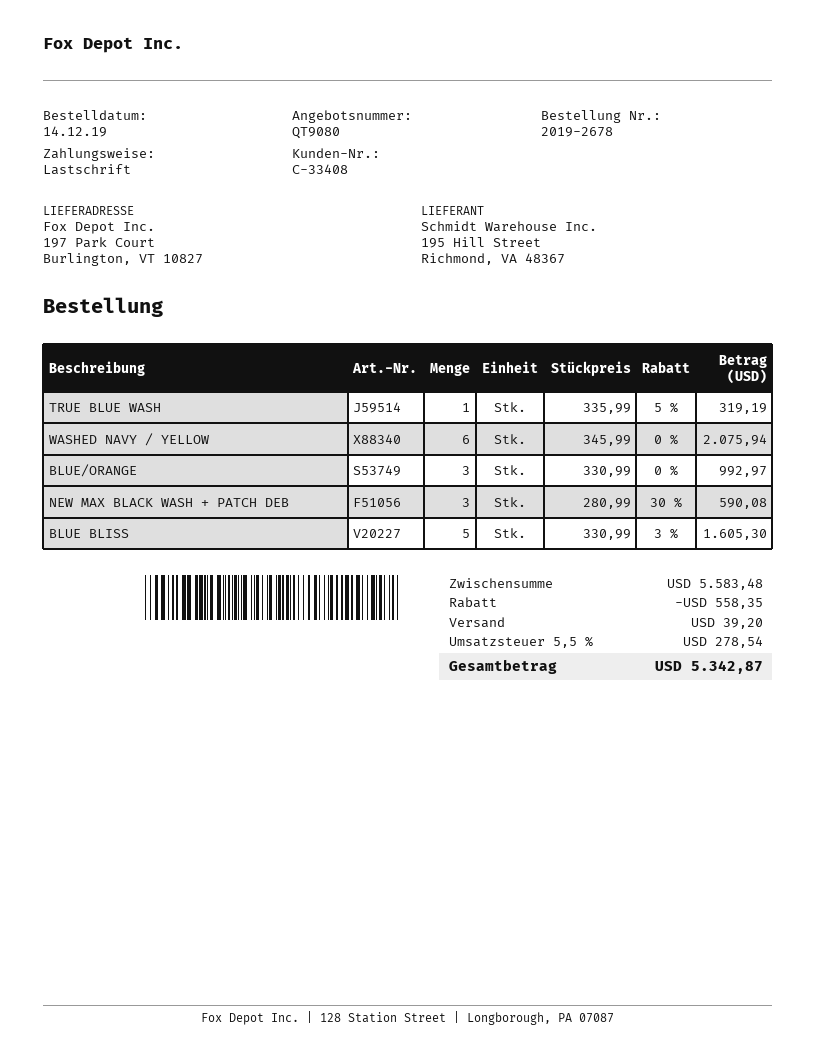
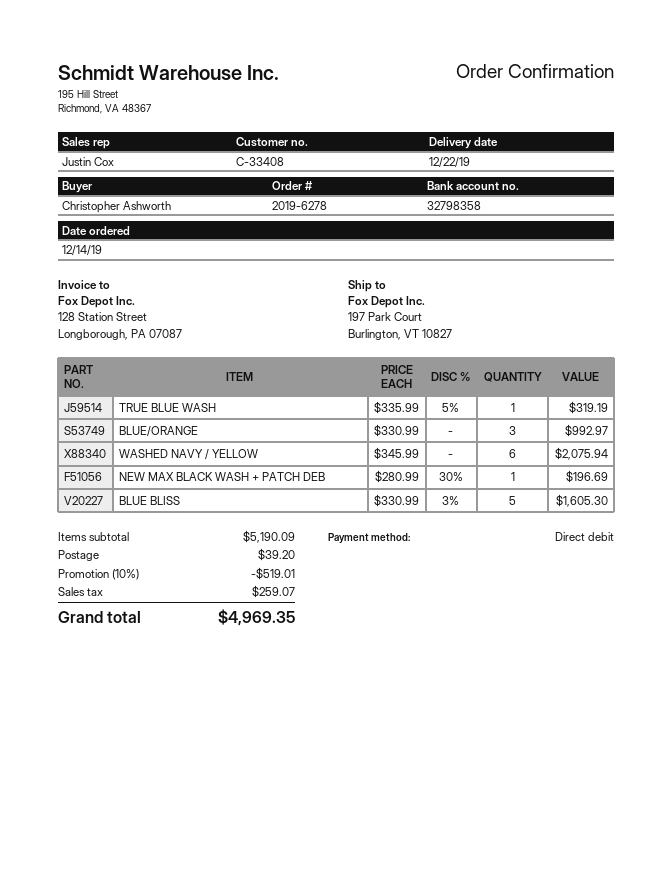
order number: 2019-2678 -> 2019-6278
NEW MAX BLACK WASH + PATCH DEB: 3 x 280.99 - 30% = 590.08 -> 1 x 280.99 - 30% = 196.69
subtotal: 5583.48 -> 5190.09
discount: 558.35 -> 519.01
tax: 278.54 -> 259.07
total: 5342.87 -> 4969.35

